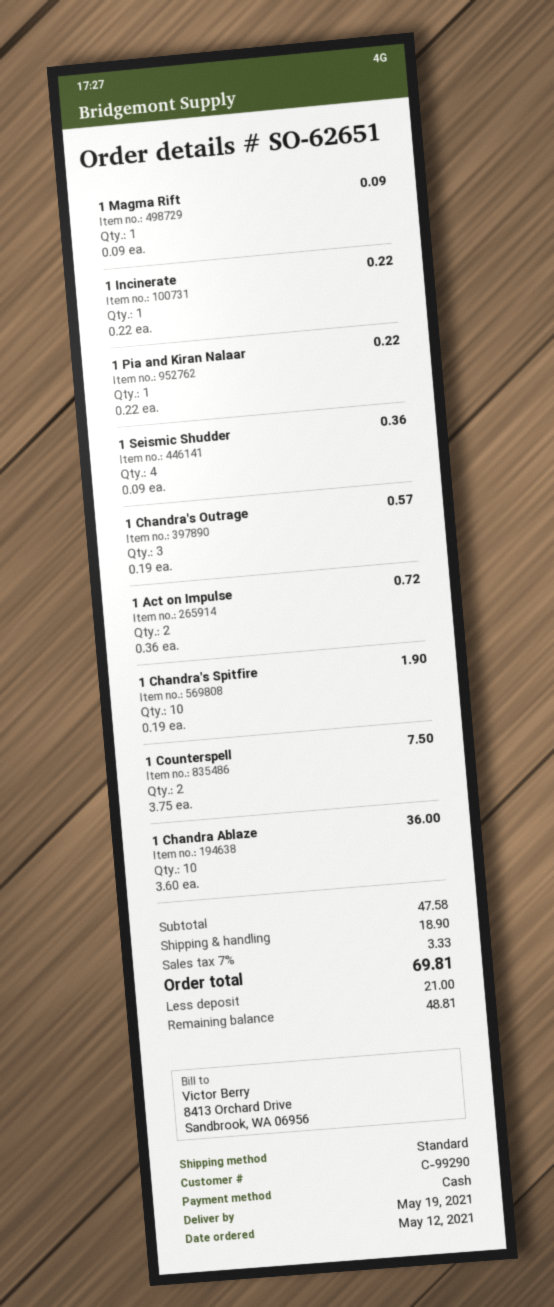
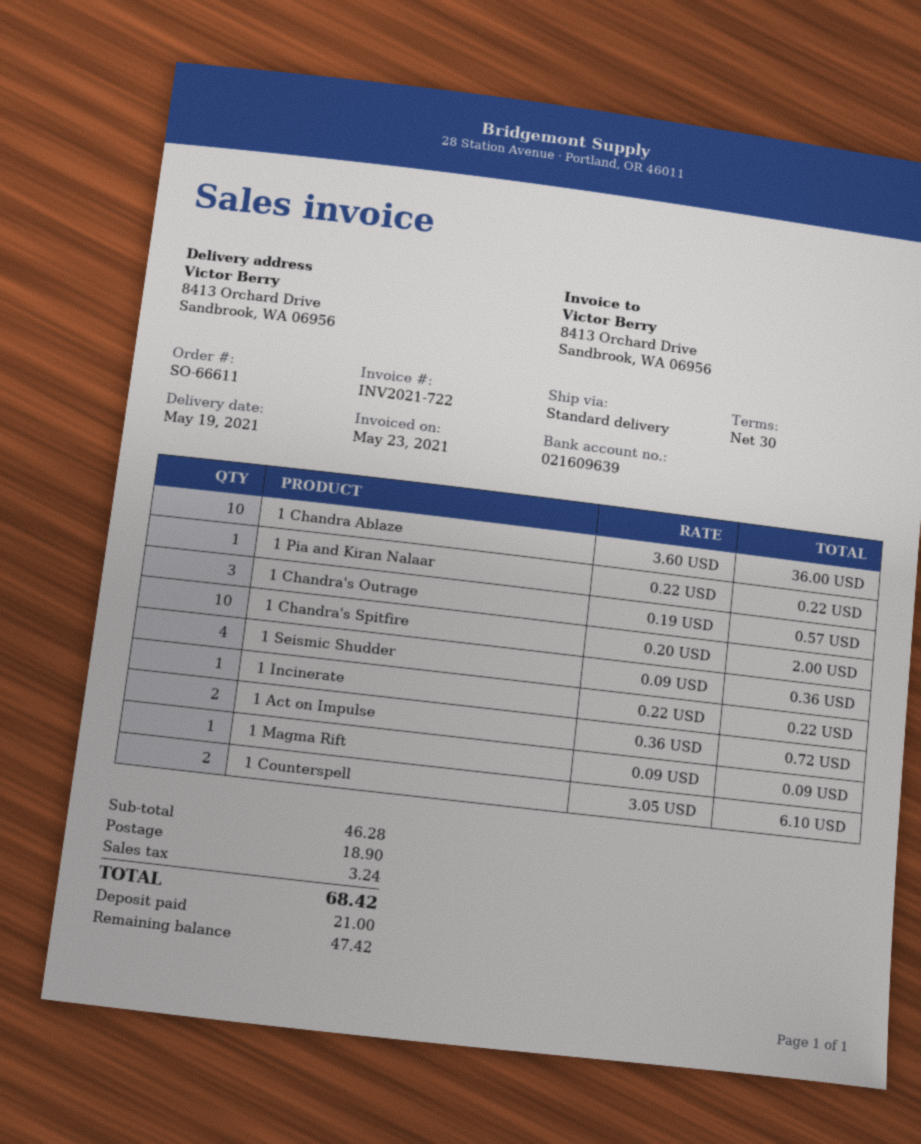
order number: SO-62651 -> SO-66611
1 Chandra's Spitfire: 10 x 0.19 = 1.90 -> 10 x 0.20 = 2.00
1 Counterspell: 2 x 3.75 = 7.50 -> 2 x 3.05 = 6.10
subtotal: 47.58 -> 46.28
tax: 3.33 -> 3.24
total: 69.81 -> 68.42
balance: 48.81 -> 47.42

